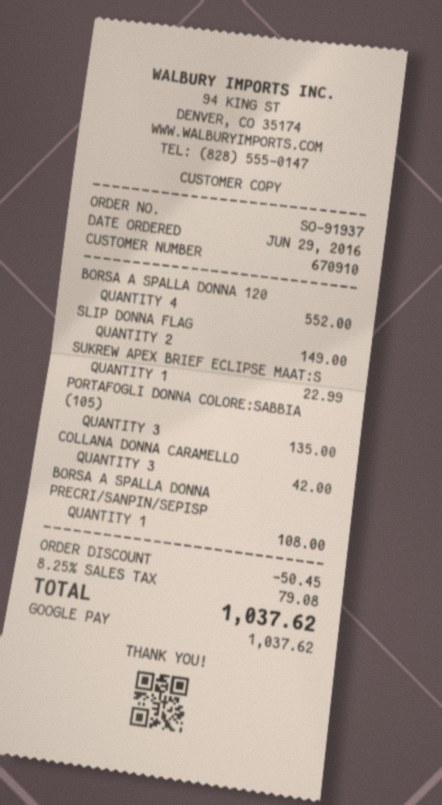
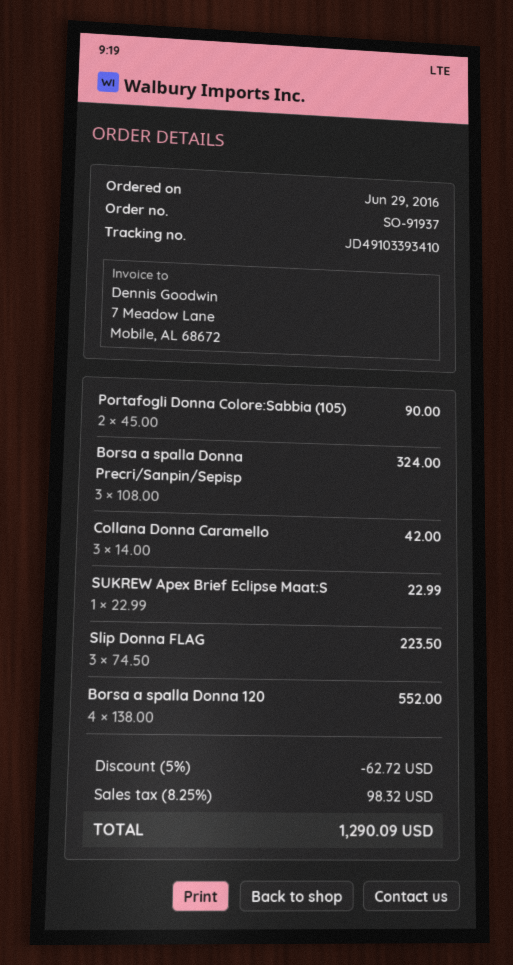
SLIP DONNA FLAG: 2 for 149.00 -> 3 for 223.50
PORTAFOGLI DONNA COLORE:SABBIA (105): 3 for 135.00 -> 2 for 90.00
BORSA A SPALLA DONNA PRECRI/SANPIN/SEPISP: 1 for 108.00 -> 3 for 324.00
discount: 50.45 -> 62.72
tax: 8.25% = 79.08 -> 8.25% = 98.32
total: 1037.62 -> 1290.09

